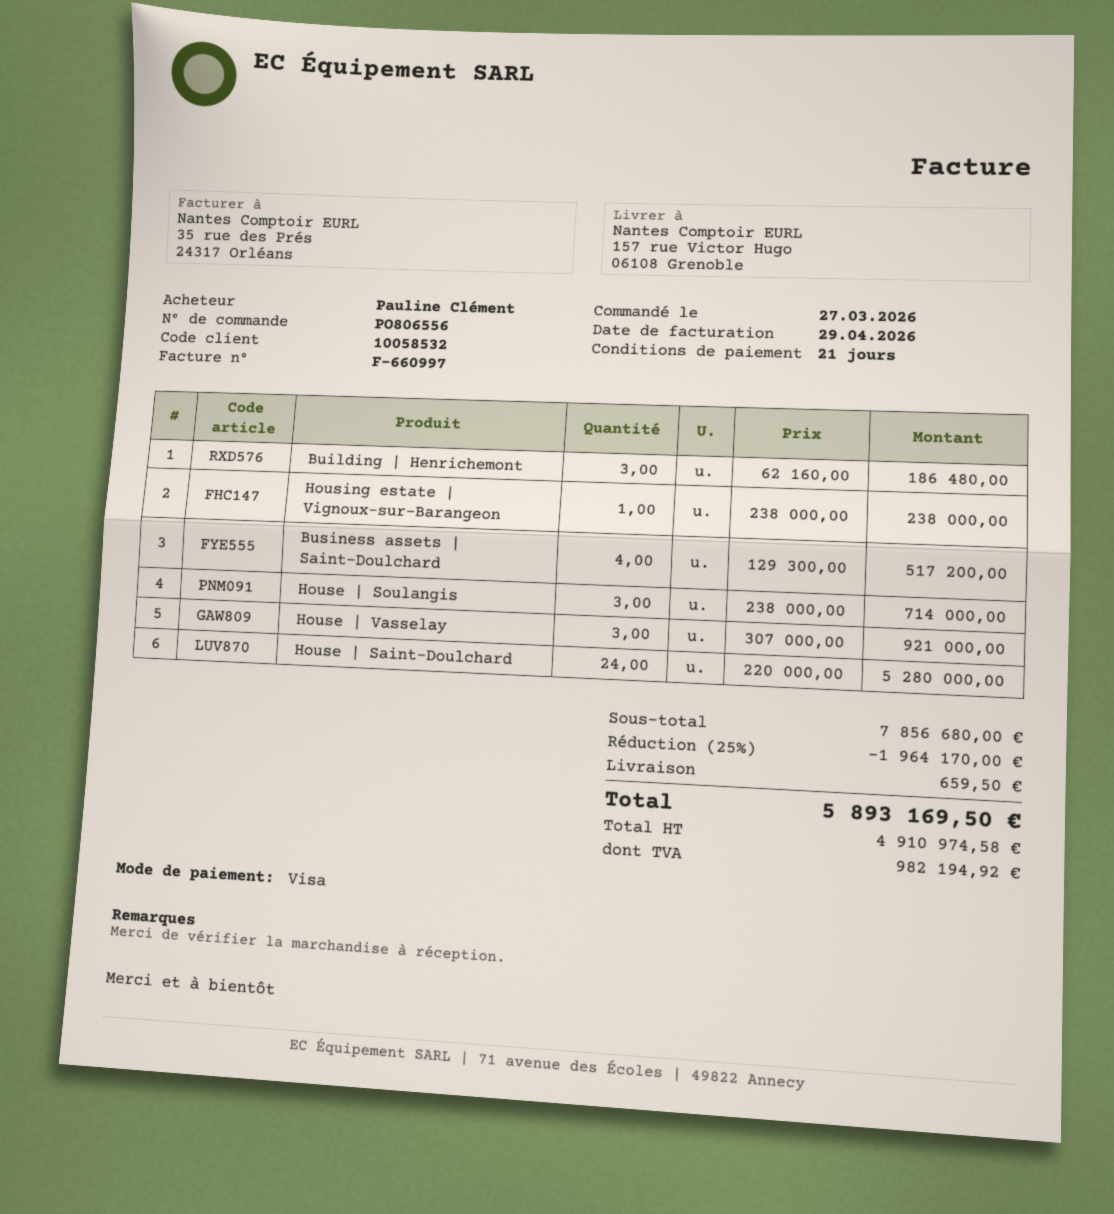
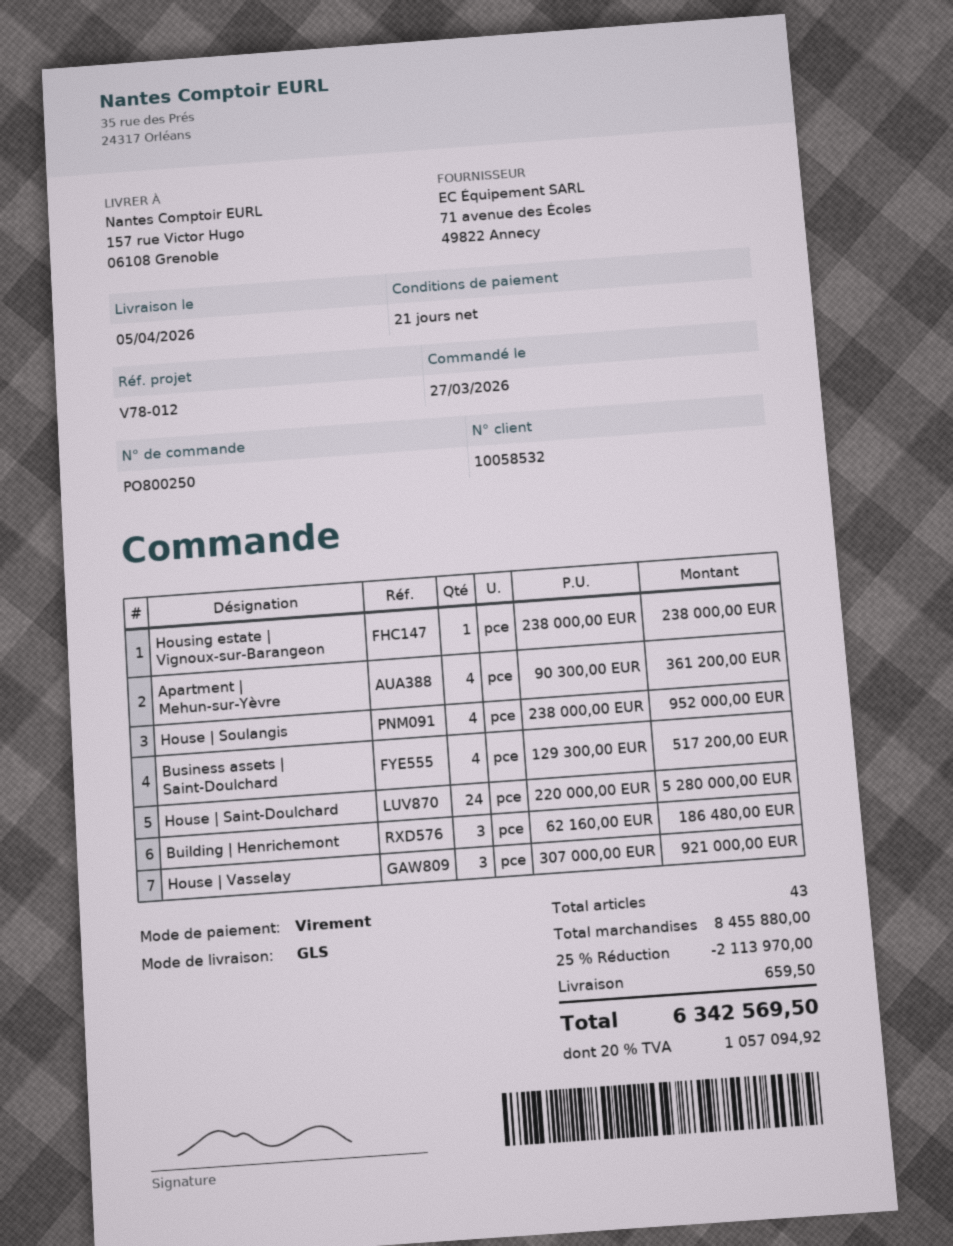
order number: PO806556 -> PO800250
payment method: Visa -> bank transfer
House | Soulangis: 3 x 238000.00 = 714000.00 -> 4 x 238000.00 = 952000.00
Apartment | Mehun-sur-Yèvre: none -> 4 x 90300.00 = 361200.00
subtotal: 7856680.00 -> 8455880.00
discount: 25% = 1964170.00 -> 25% = 2113970.00
tax: 982194.92 -> 1057094.92
total: 5893169.50 -> 6342569.50

